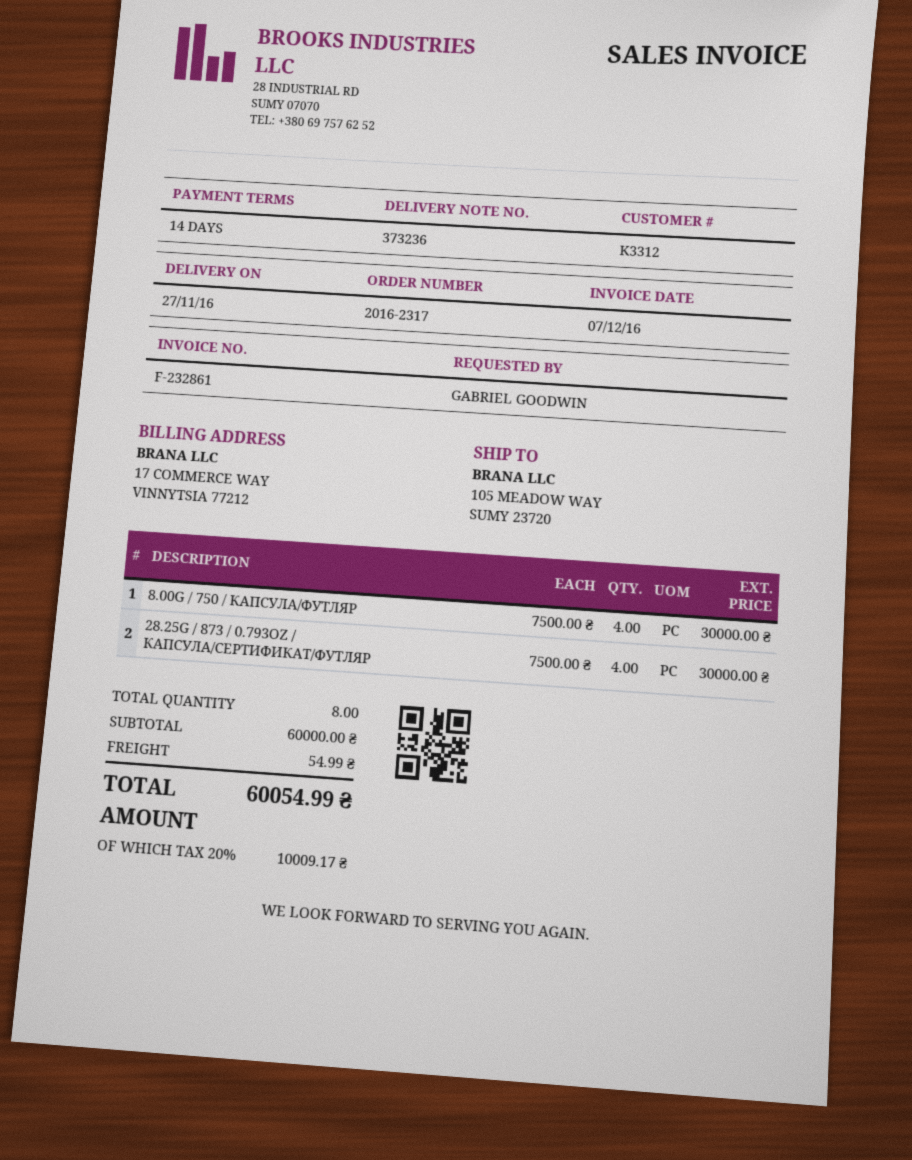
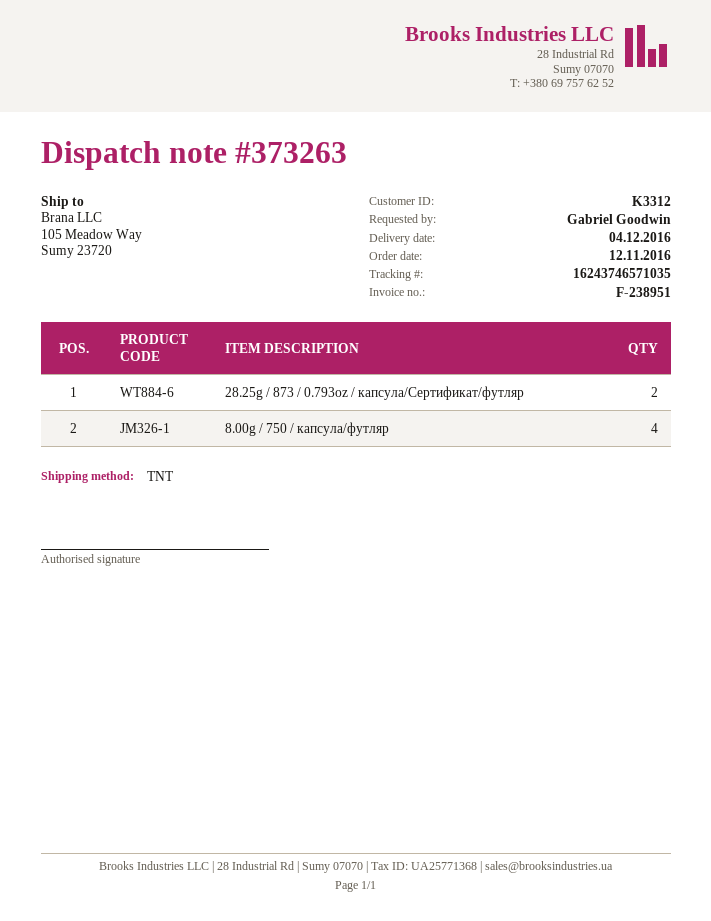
delivery note number: 373236 -> 373263
delivery date: 2016-11-27 -> 2016-12-04
invoice number: F-232861 -> F-238951
28.25G / 873 / 0.793OZ / КАПСУЛА/СЕРТИФИКАТ/ФУТЛЯР: 4 -> 2

